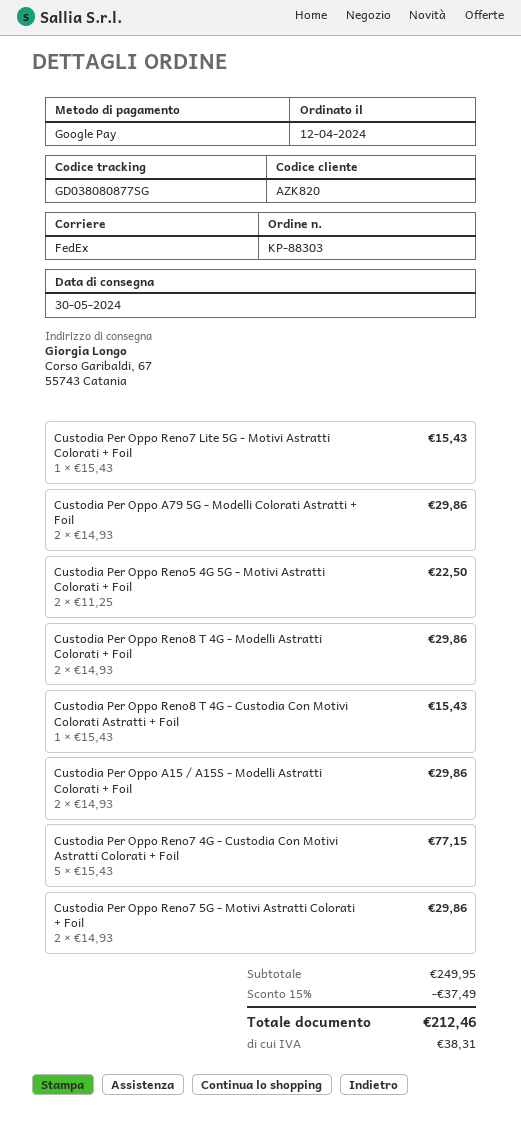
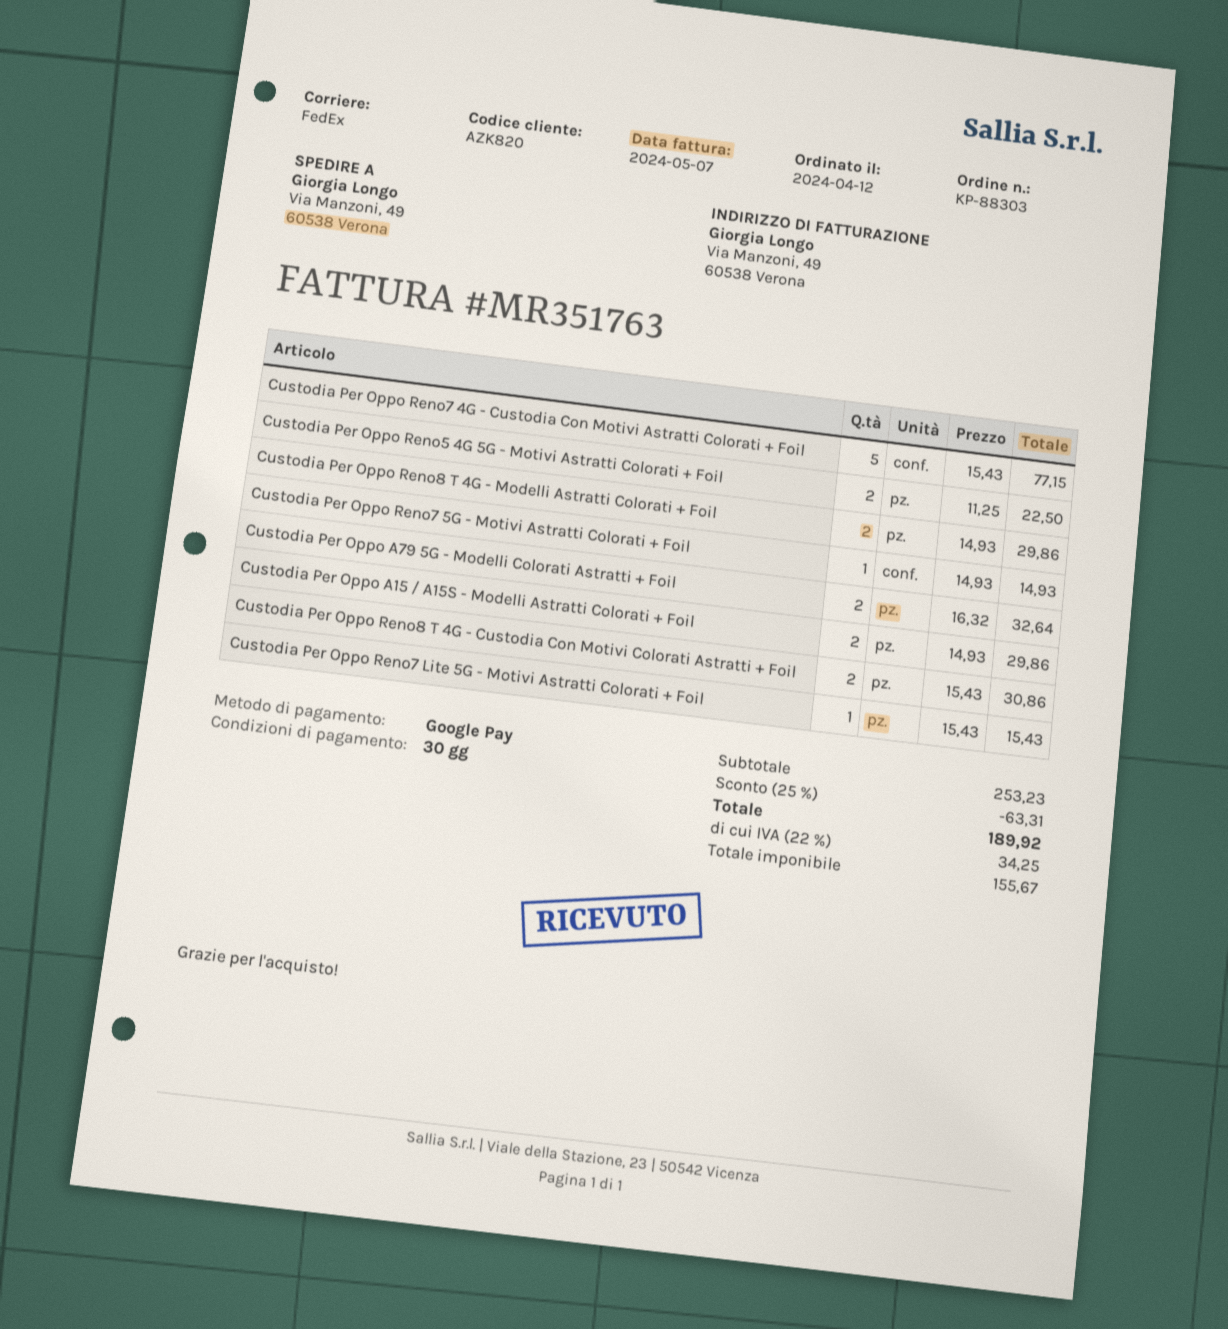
ship to: Corso Garibaldi, 67, 55743 Catania -> Via Manzoni, 49, 60538 Verona
Custodia Per Oppo A79 5G - Modelli Colorati Astratti + Foil: 2 x 14.93 = 29.86 -> 2 x 16.32 = 32.64
Custodia Per Oppo Reno8 T 4G - Custodia Con Motivi Colorati Astratti + Foil: 1 x 15.43 = 15.43 -> 2 x 15.43 = 30.86
Custodia Per Oppo Reno7 5G - Motivi Astratti Colorati + Foil: 2 x 14.93 = 29.86 -> 1 x 14.93 = 14.93
subtotal: 249.95 -> 253.23
discount: 15% = 37.49 -> 25% = 63.31
tax: 38.31 -> 34.25
total: 212.46 -> 189.92

